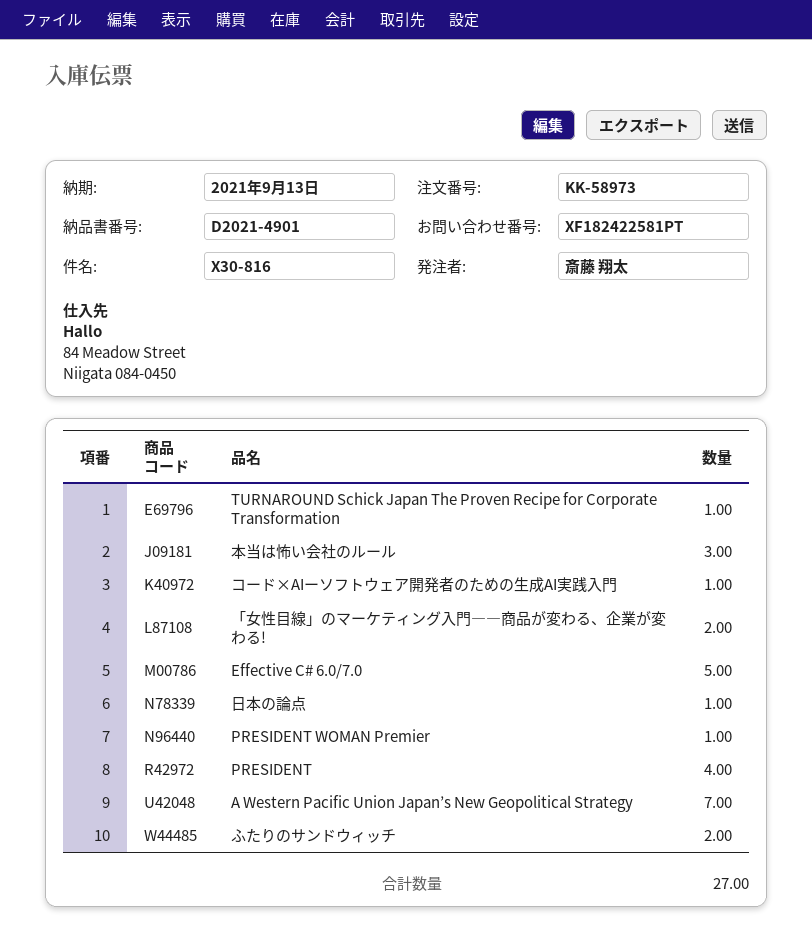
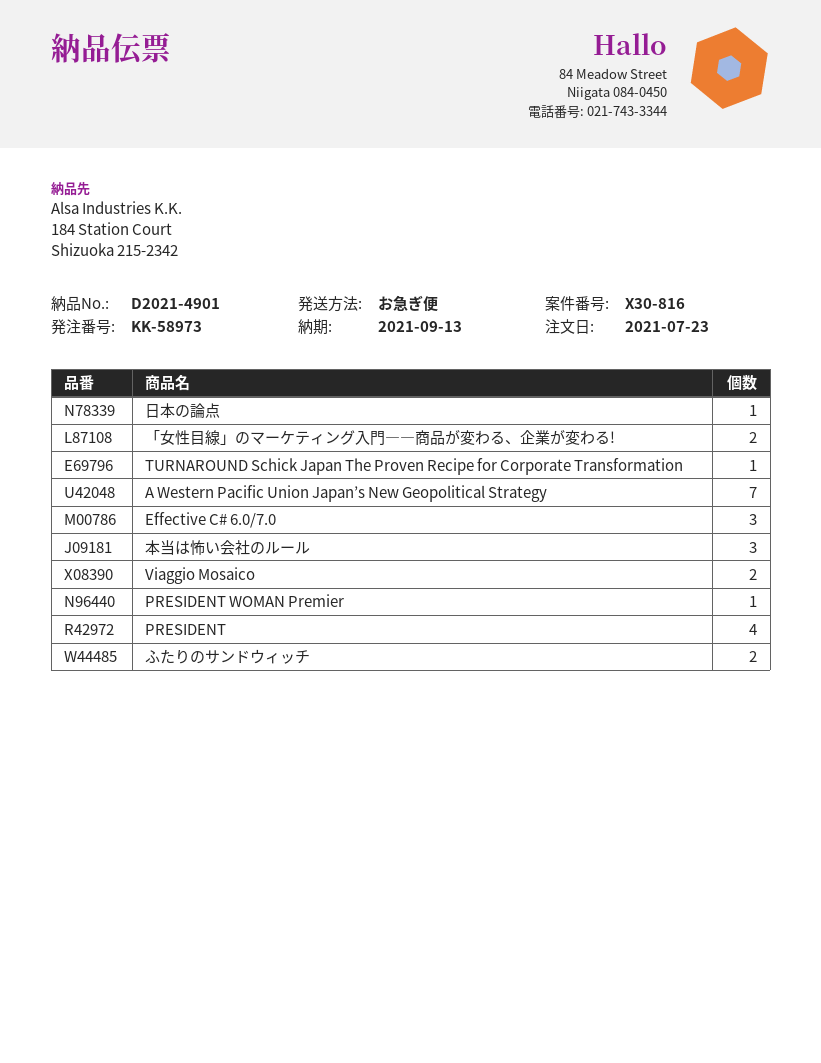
コード×AIーソフトウェア開発者のための生成AI実践入門: 1 -> none
Effective C# 6.0/7.0: 5 -> 3
Viaggio Mosaico: none -> 2

